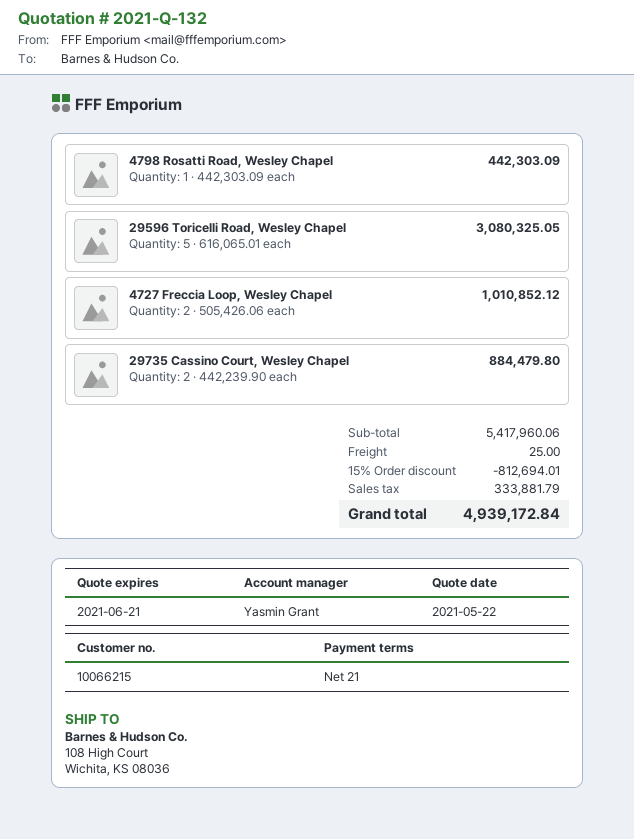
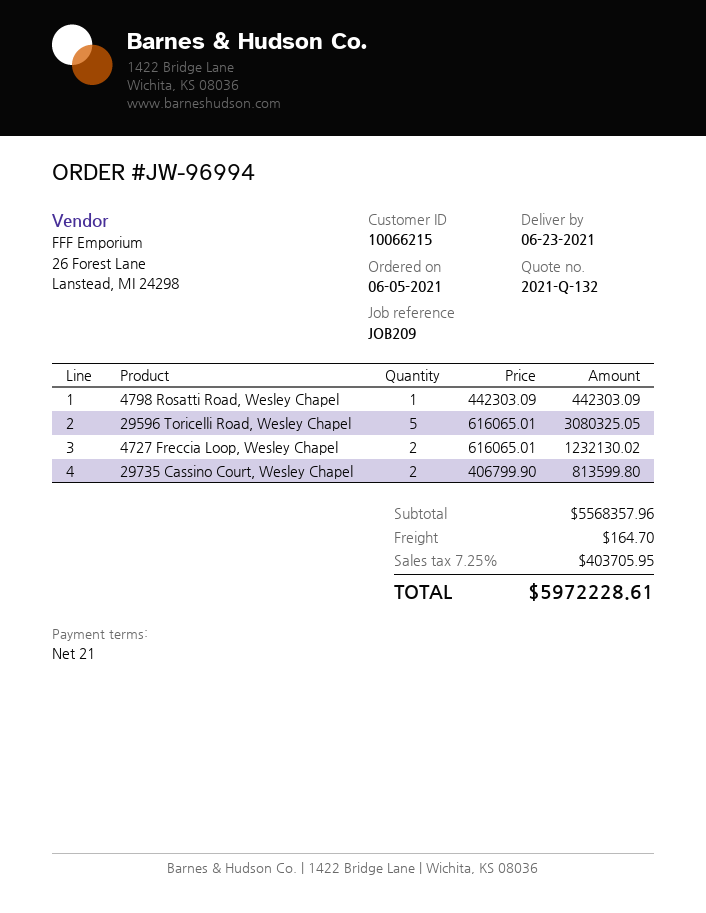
4727 Freccia Loop, Wesley Chapel: 2 x 505426.06 = 1010852.12 -> 2 x 616065.01 = 1232130.02
29735 Cassino Court, Wesley Chapel: 2 x 442239.90 = 884479.80 -> 2 x 406799.90 = 813599.80
subtotal: 5417960.06 -> 5568357.96
discount: 15% = 812694.01 -> none
shipping: 25.00 -> 164.70
tax: 333881.79 -> 403705.95
total: 4939172.84 -> 5972228.61

